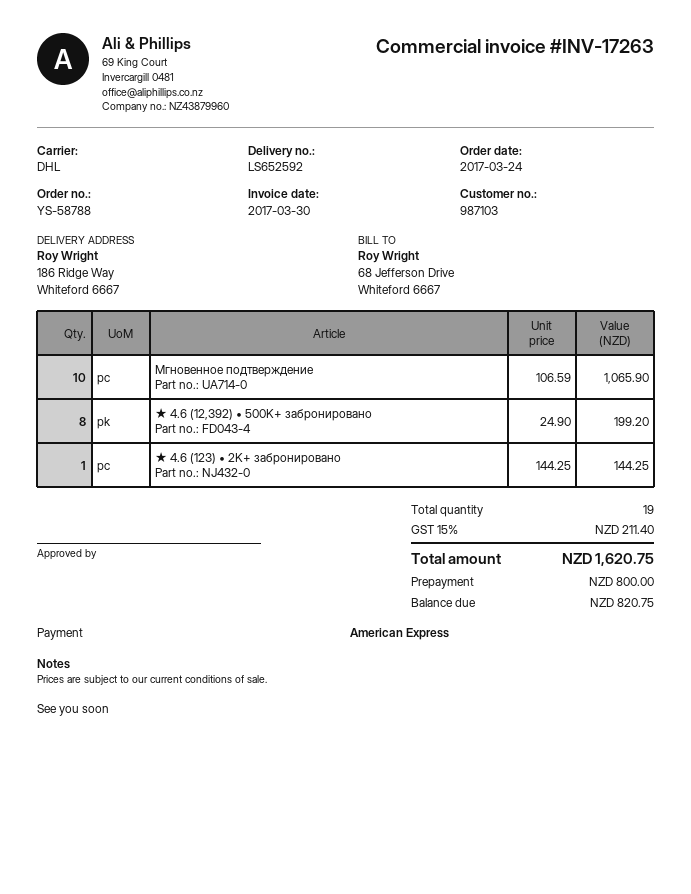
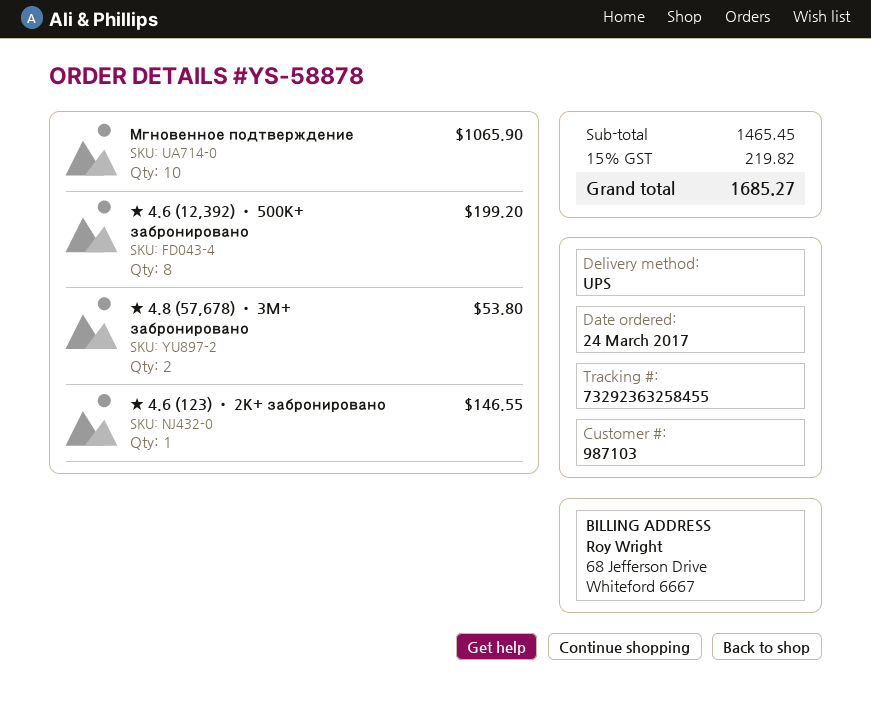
order number: YS-58788 -> YS-58878
shipping method: DHL -> UPS
★ 4.6 (123) • 2K+ забронировано: 1 for 144.25 -> 1 for 146.55
★ 4.8 (57,678) • 3M+ забронировано: none -> 2 for 53.80
tax: 15% = 211.40 -> 15% = 219.82
total: 1620.75 -> 1685.27

